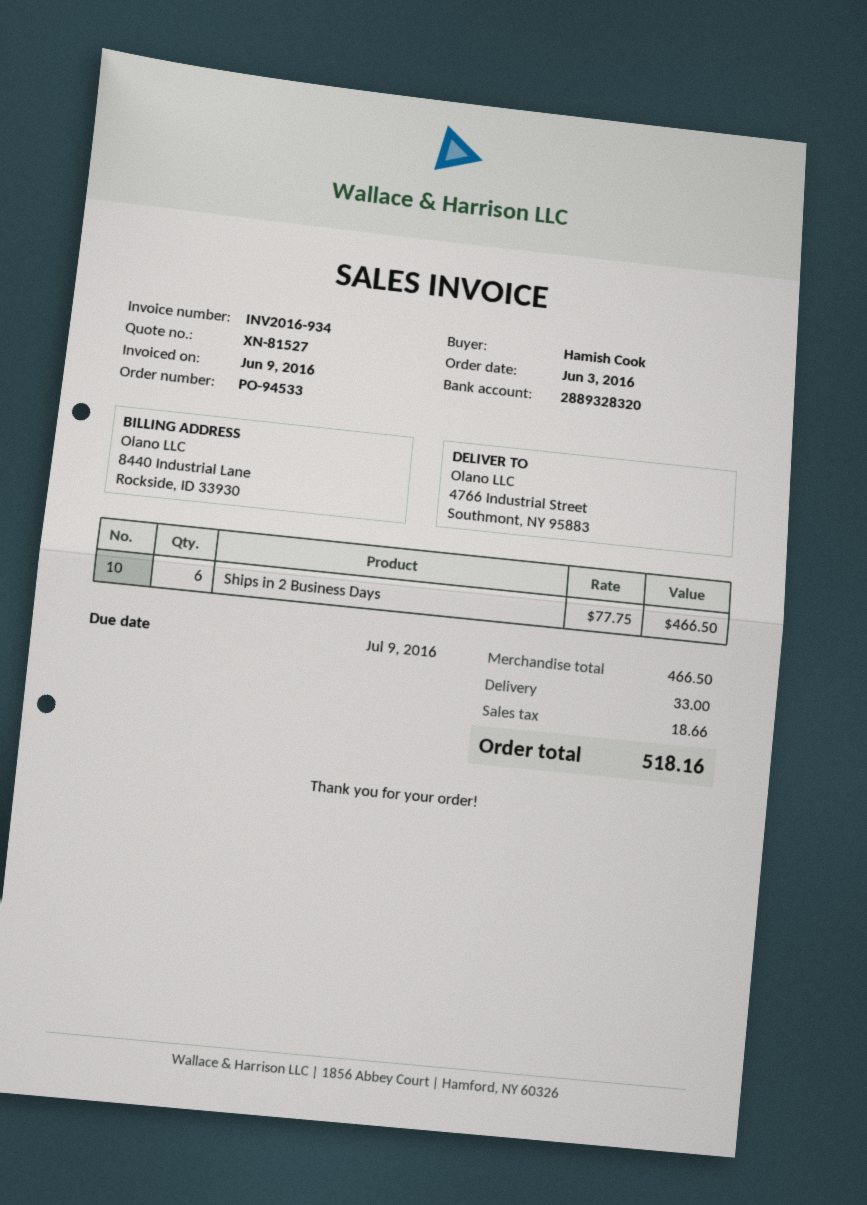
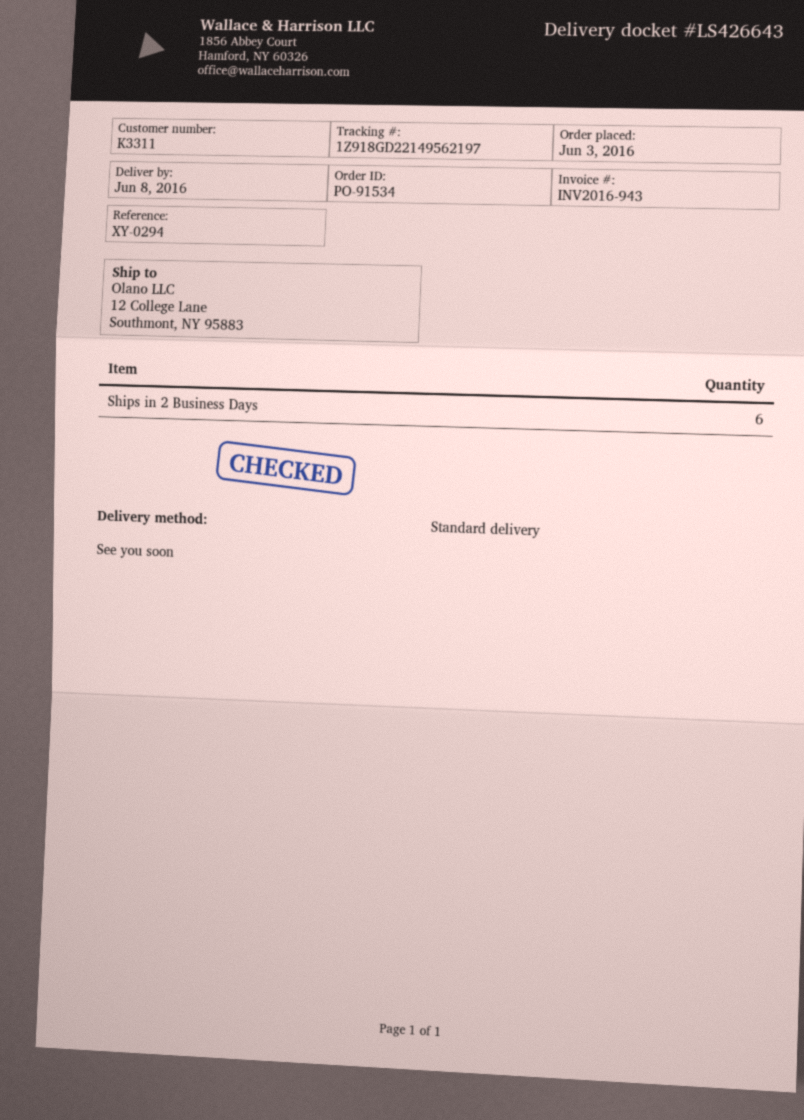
order number: PO-94533 -> PO-91534
invoice number: INV2016-934 -> INV2016-943
ship to: 4766 Industrial Street, Southmont, NY 95883 -> 12 College Lane, Southmont, NY 95883

